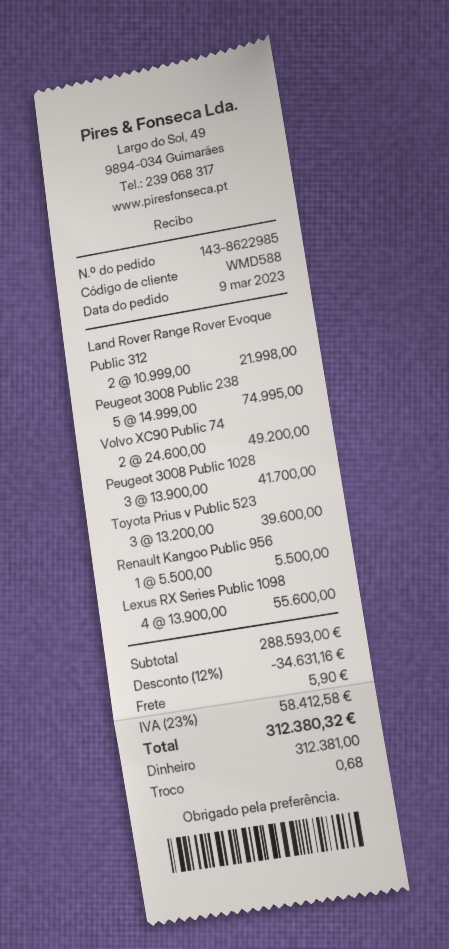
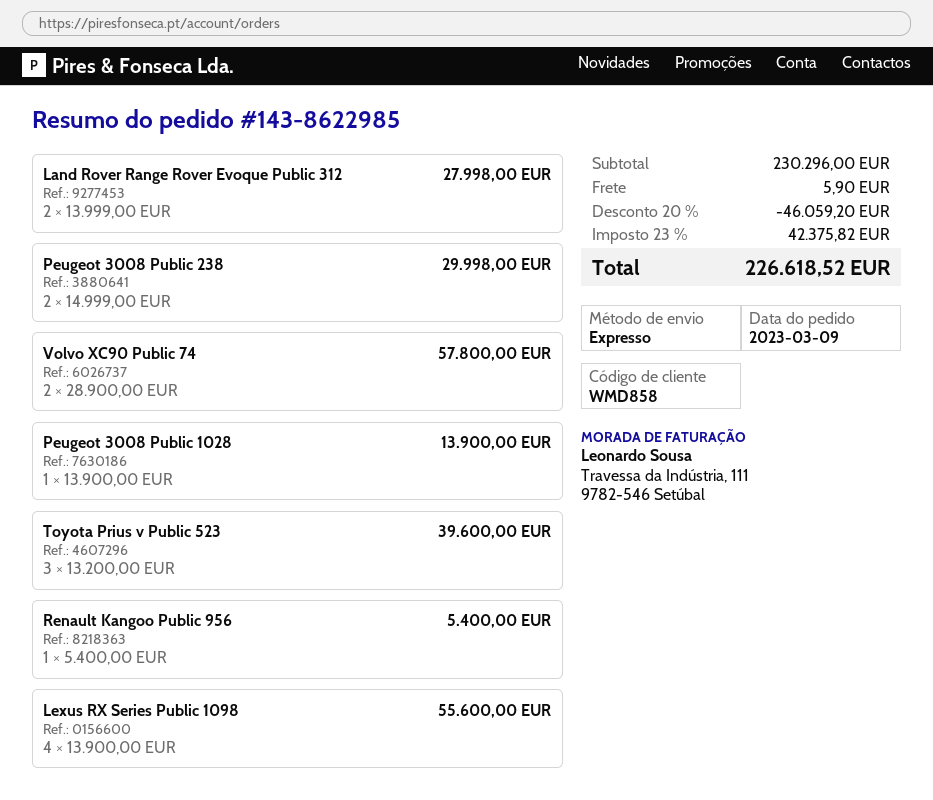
customer number: WMD588 -> WMD858
Land Rover Range Rover Evoque Public 312: 2 x 10999.00 = 21998.00 -> 2 x 13999.00 = 27998.00
Peugeot 3008 Public 238: 5 x 14999.00 = 74995.00 -> 2 x 14999.00 = 29998.00
Volvo XC90 Public 74: 2 x 24600.00 = 49200.00 -> 2 x 28900.00 = 57800.00
Peugeot 3008 Public 1028: 3 x 13900.00 = 41700.00 -> 1 x 13900.00 = 13900.00
Renault Kangoo Public 956: 1 x 5500.00 = 5500.00 -> 1 x 5400.00 = 5400.00
subtotal: 288593.00 -> 230296.00
discount: 12% = 34631.16 -> 20% = 46059.20
tax: 23% = 58412.58 -> 23% = 42375.82
total: 312380.32 -> 226618.52

